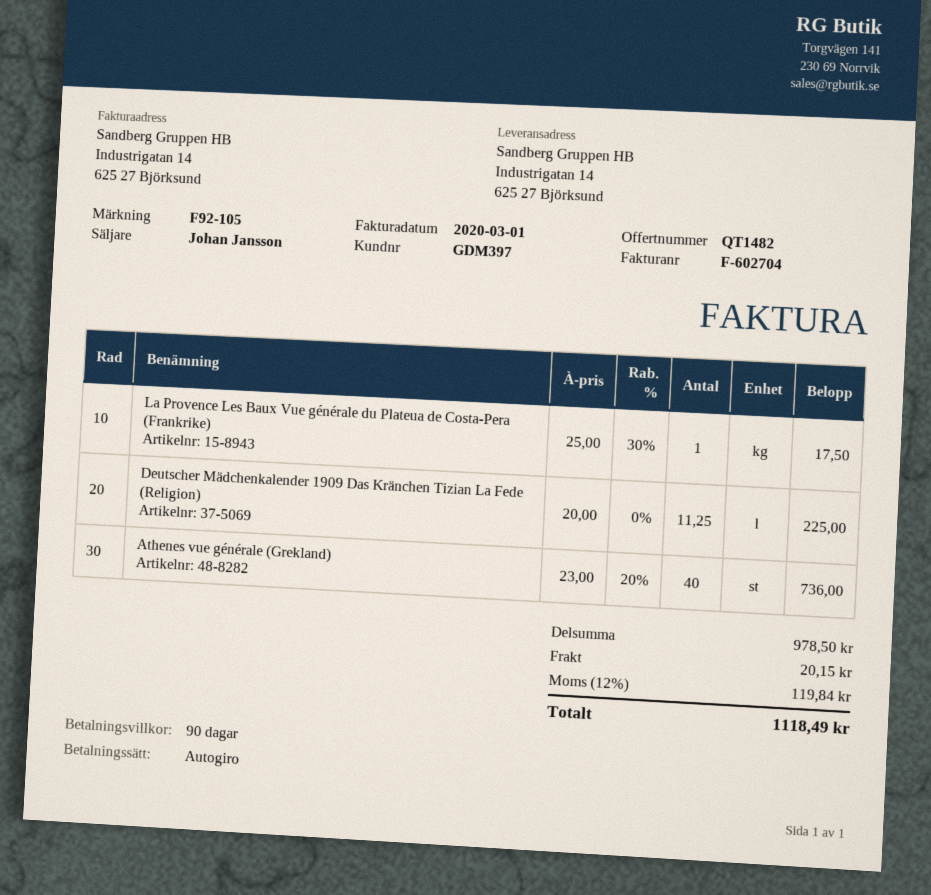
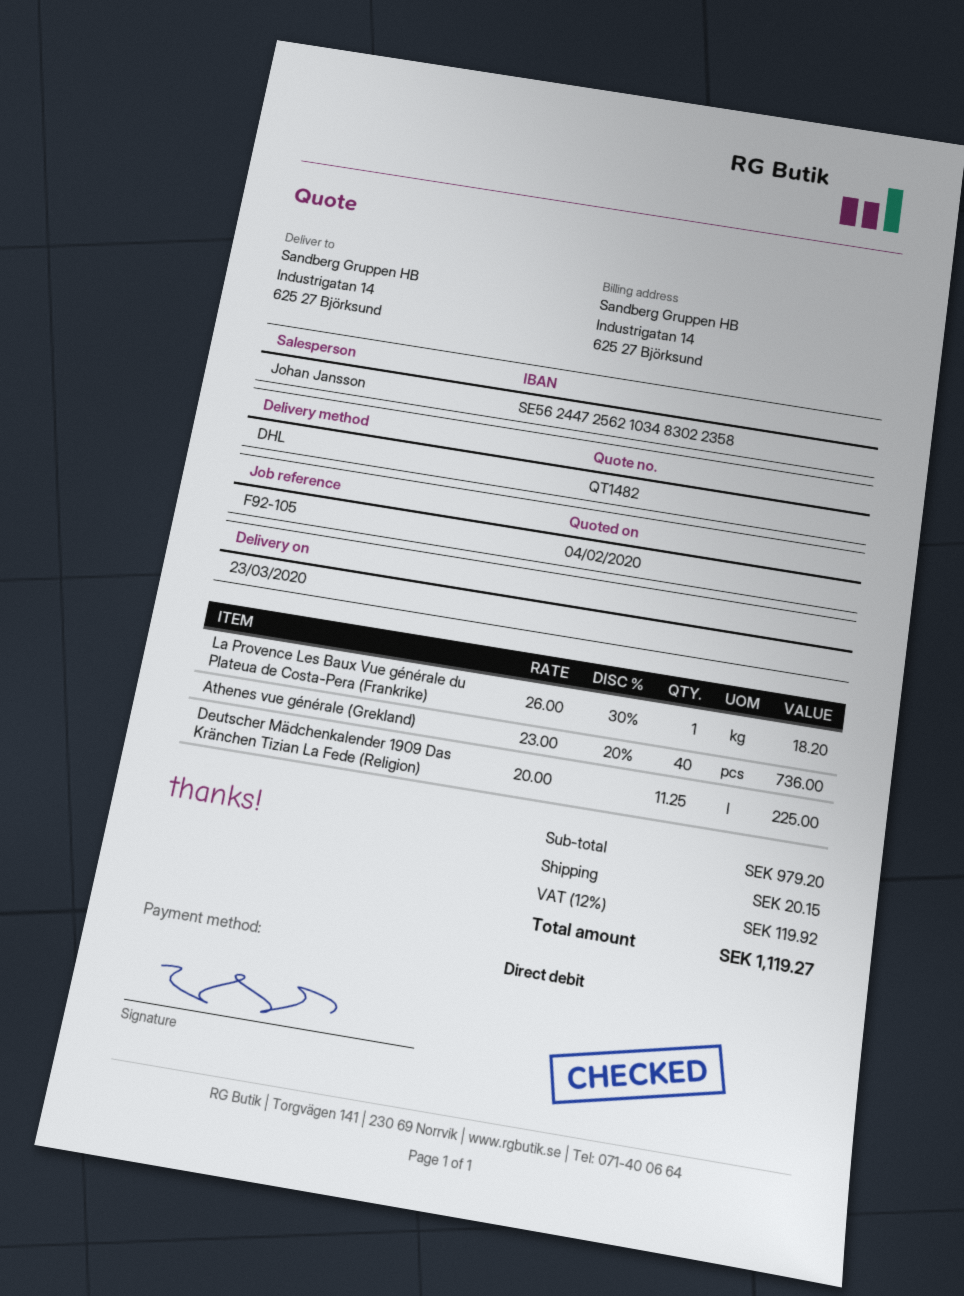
La Provence Les Baux Vue générale du Plateua de Costa-Pera (Frankrike): 1 x 25.00 - 30% = 17.50 -> 1 x 26.00 - 30% = 18.20
subtotal: 978.50 -> 979.20
tax: 12% = 119.84 -> 12% = 119.92
total: 1118.49 -> 1119.27

